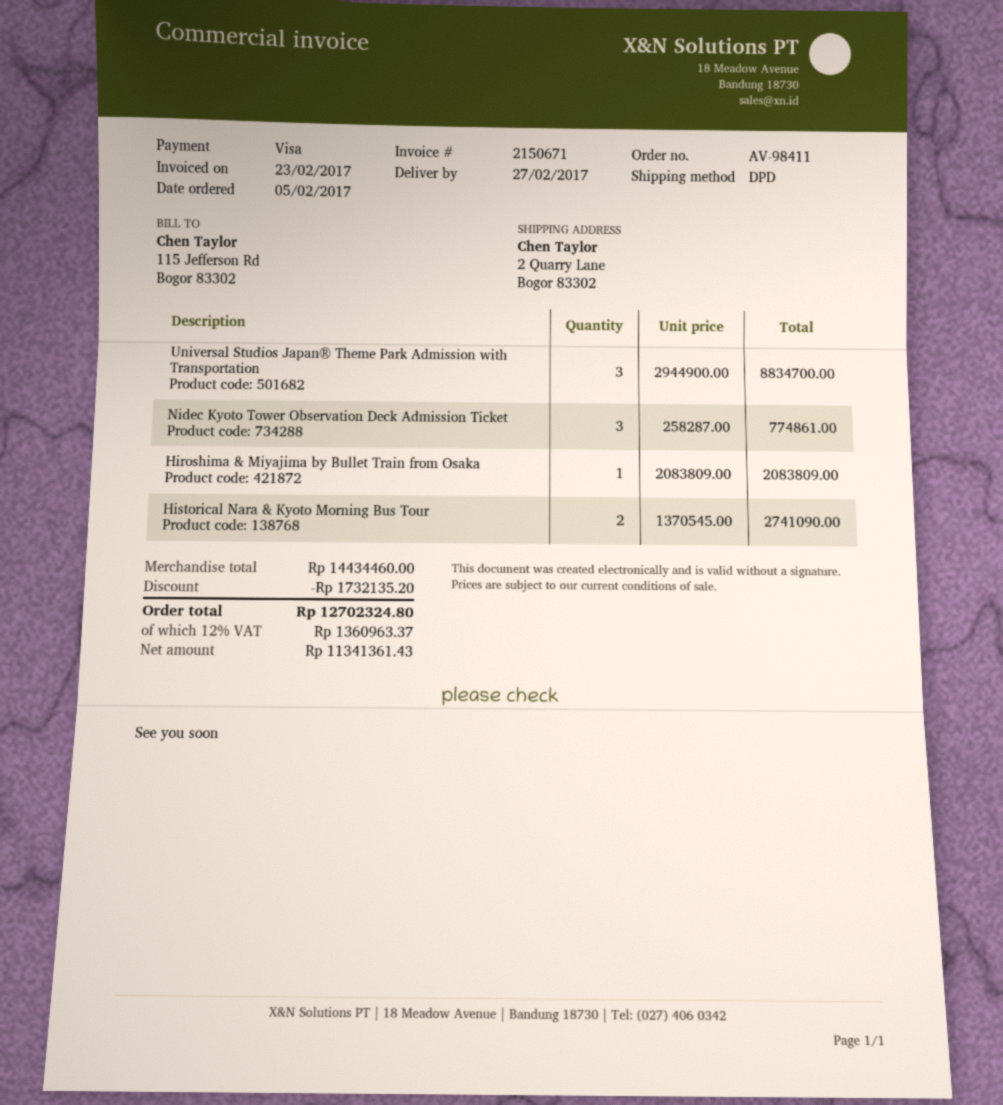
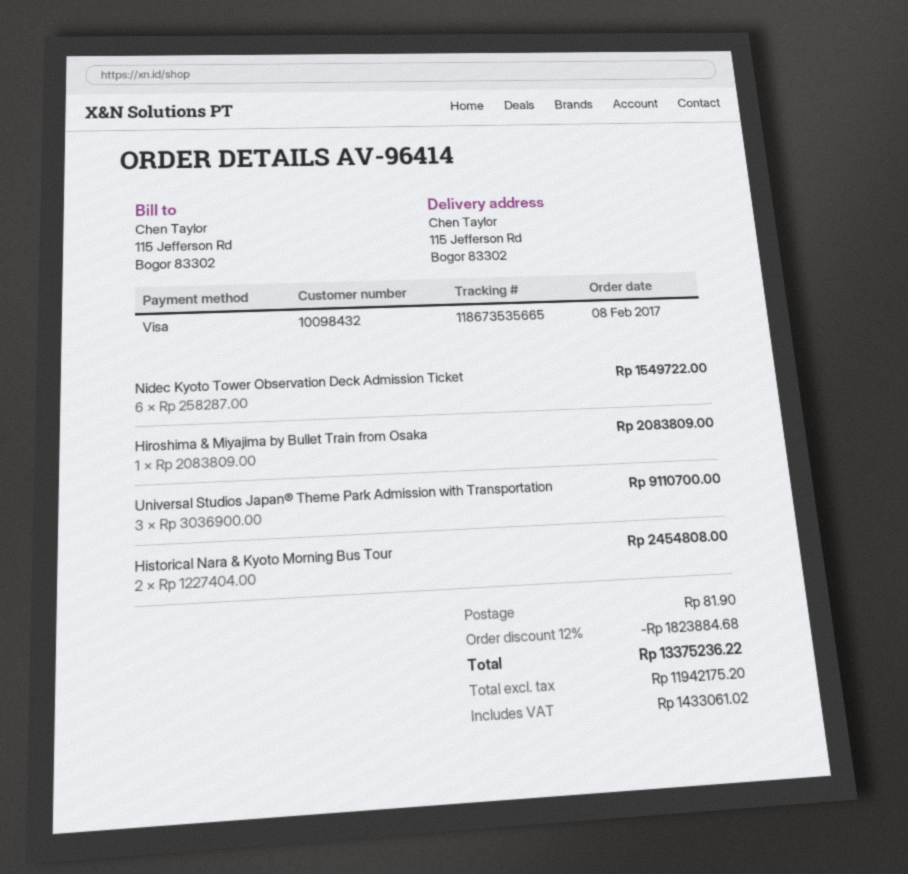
order number: AV-98411 -> AV-96414
order date: 2017-02-05 -> 2017-02-08
ship to: 2 Quarry Lane, Bogor 83302 -> 115 Jefferson Rd, Bogor 83302
Universal Studios Japan® Theme Park Admission with Transportation: 3 x 2944900.00 = 8834700.00 -> 3 x 3036900.00 = 9110700.00
Nidec Kyoto Tower Observation Deck Admission Ticket: 3 x 258287.00 = 774861.00 -> 6 x 258287.00 = 1549722.00
Historical Nara & Kyoto Morning Bus Tour: 2 x 1370545.00 = 2741090.00 -> 2 x 1227404.00 = 2454808.00
discount: 1732135.20 -> 1823884.68
shipping: none -> 81.90
net: 11341361.43 -> 11942175.20
tax: 1360963.37 -> 1433061.02
total: 12702324.80 -> 13375236.22

